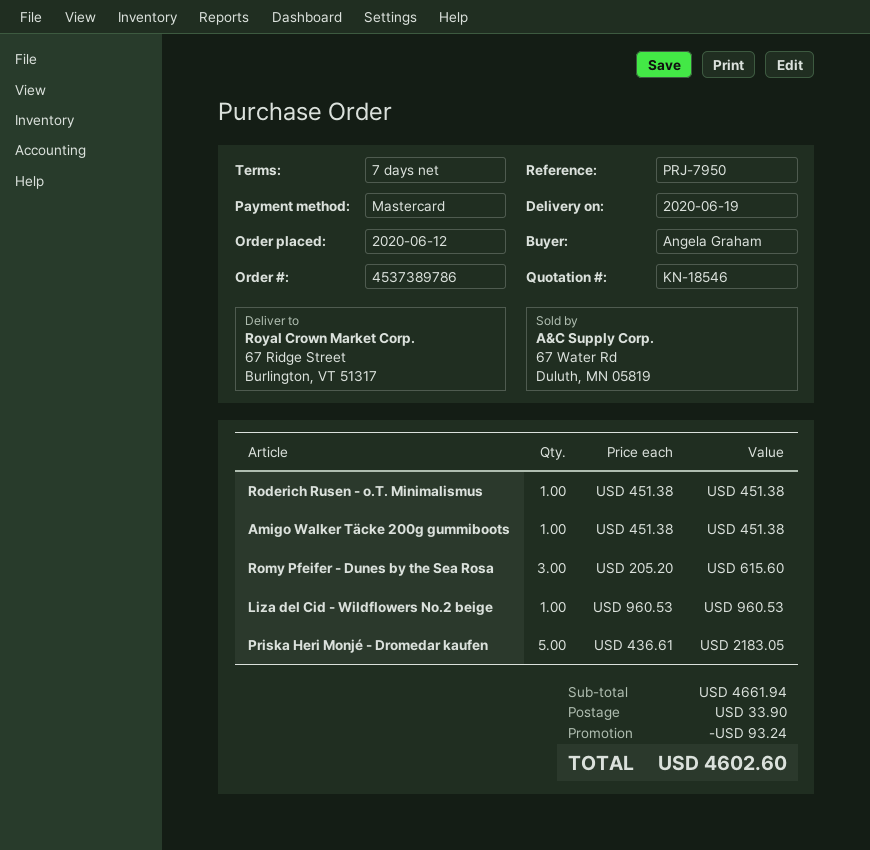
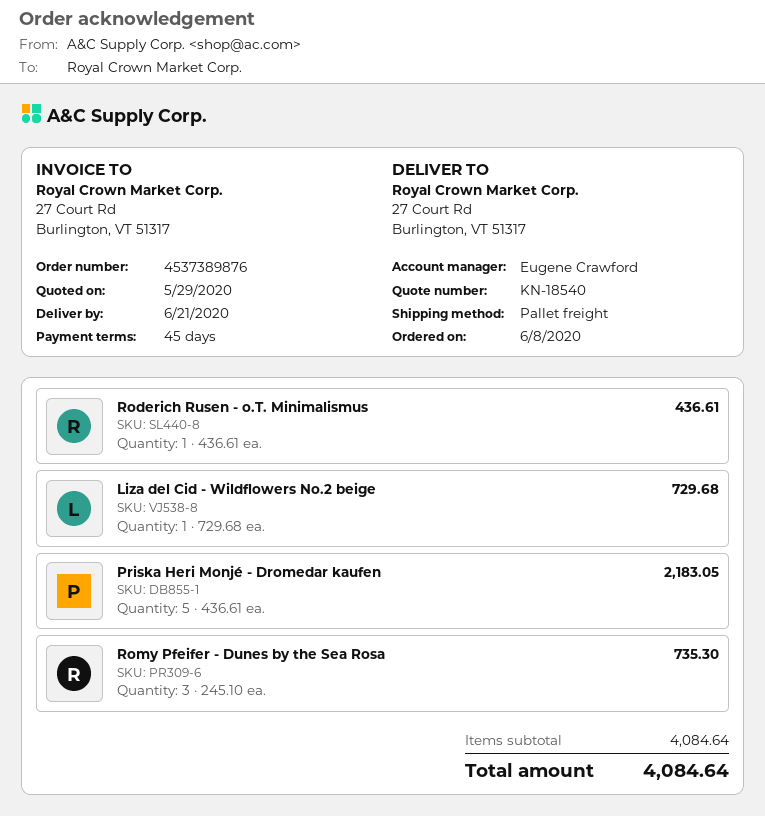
quote number: KN-18546 -> KN-18540
order number: 4537389786 -> 4537389876
order date: 2020-06-12 -> 2020-06-08
delivery date: 2020-06-19 -> 2020-06-21
payment terms: 7 days -> 45 days
ship to: 67 Ridge Street, Burlington, VT 51317 -> 27 Court Rd, Burlington, VT 51317
Roderich Rusen - o.T. Minimalismus: 1 x 451.38 = 451.38 -> 1 x 436.61 = 436.61
Amigo Walker Täcke 200g gummiboots: 1 x 451.38 = 451.38 -> none
Romy Pfeifer - Dunes by the Sea Rosa: 3 x 205.20 = 615.60 -> 3 x 245.10 = 735.30
Liza del Cid - Wildflowers No.2 beige: 1 x 960.53 = 960.53 -> 1 x 729.68 = 729.68
subtotal: 4661.94 -> 4084.64
discount: 93.24 -> none
shipping: 33.90 -> none
total: 4602.60 -> 4084.64

